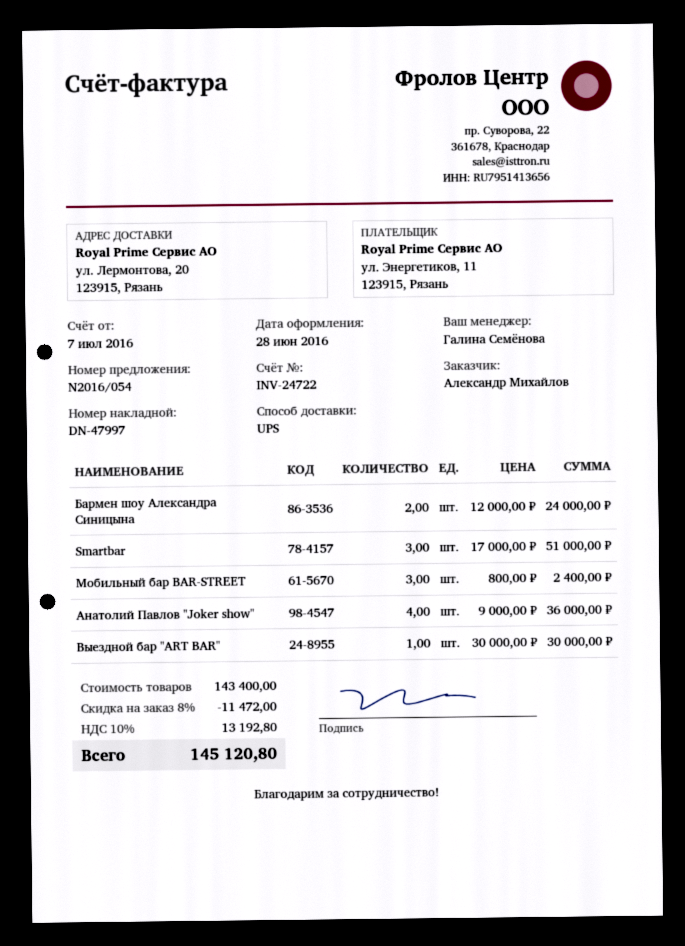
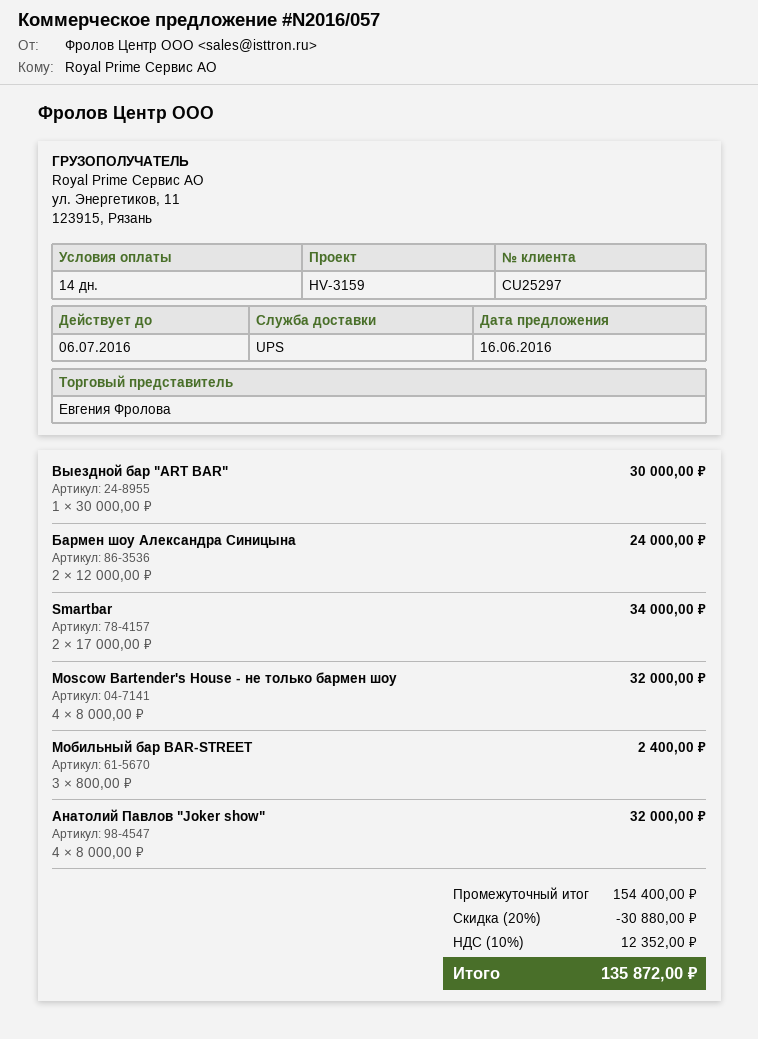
quote number: N2016/054 -> N2016/057
sales rep: Галина Семёнова -> Евгения Фролова
ship to: ул. Лермонтова, 20, 123915, Рязань -> ул. Энергетиков, 11, 123915, Рязань
Smartbar: 3 x 17000.00 = 51000.00 -> 2 x 17000.00 = 34000.00
Анатолий Павлов "Joker show": 4 x 9000.00 = 36000.00 -> 4 x 8000.00 = 32000.00
Moscow Bartender's House - не только бармен шоу: none -> 4 x 8000.00 = 32000.00
subtotal: 143400.00 -> 154400.00
discount: 8% = 11472.00 -> 20% = 30880.00
tax: 10% = 13192.80 -> 10% = 12352.00
total: 145120.80 -> 135872.00

